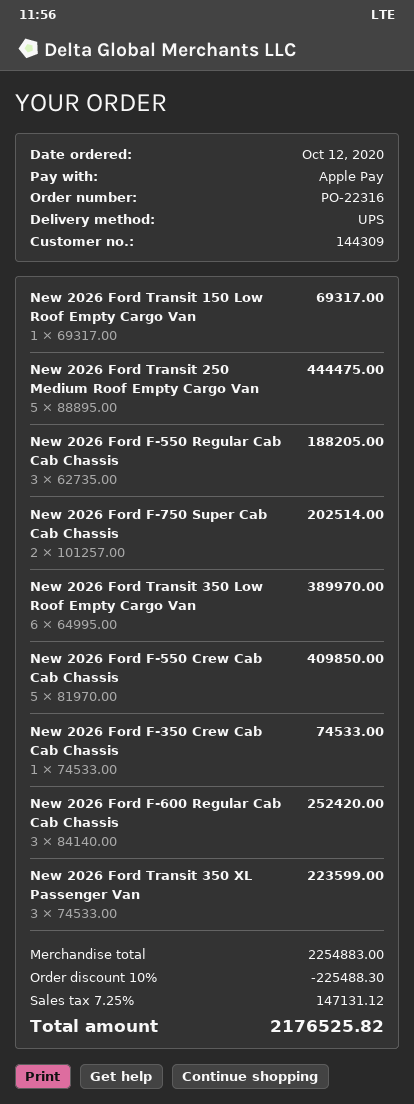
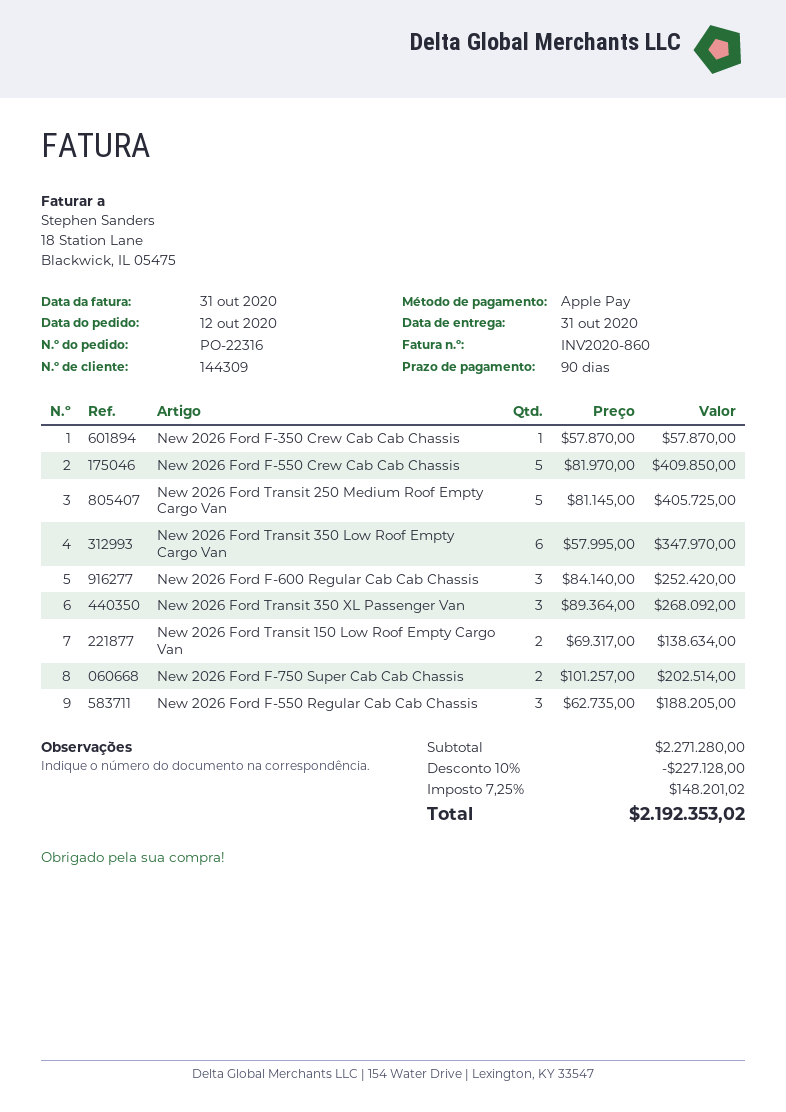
New 2026 Ford Transit 150 Low Roof Empty Cargo Van: 1 x 69317.00 = 69317.00 -> 2 x 69317.00 = 138634.00
New 2026 Ford Transit 250 Medium Roof Empty Cargo Van: 5 x 88895.00 = 444475.00 -> 5 x 81145.00 = 405725.00
New 2026 Ford Transit 350 Low Roof Empty Cargo Van: 6 x 64995.00 = 389970.00 -> 6 x 57995.00 = 347970.00
New 2026 Ford F-350 Crew Cab Cab Chassis: 1 x 74533.00 = 74533.00 -> 1 x 57870.00 = 57870.00
New 2026 Ford Transit 350 XL Passenger Van: 3 x 74533.00 = 223599.00 -> 3 x 89364.00 = 268092.00
subtotal: 2254883.00 -> 2271280.00
discount: 10% = 225488.30 -> 10% = 227128.00
tax: 7.25% = 147131.12 -> 7.25% = 148201.02
total: 2176525.82 -> 2192353.02

